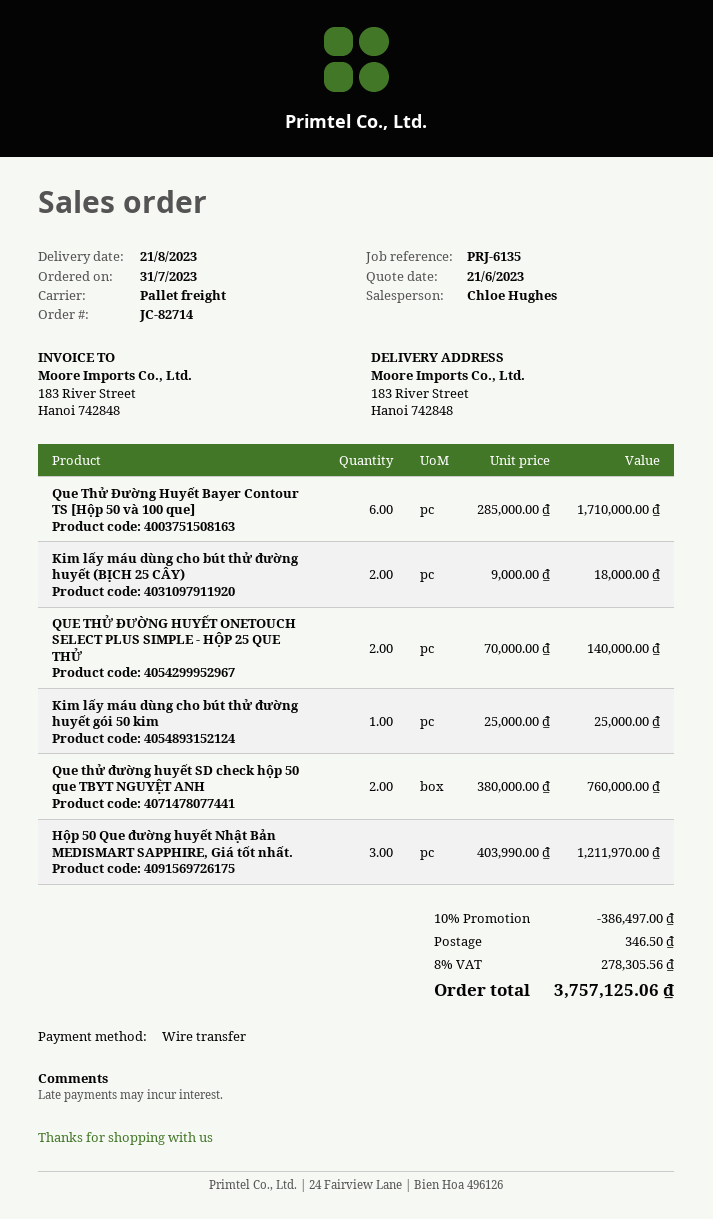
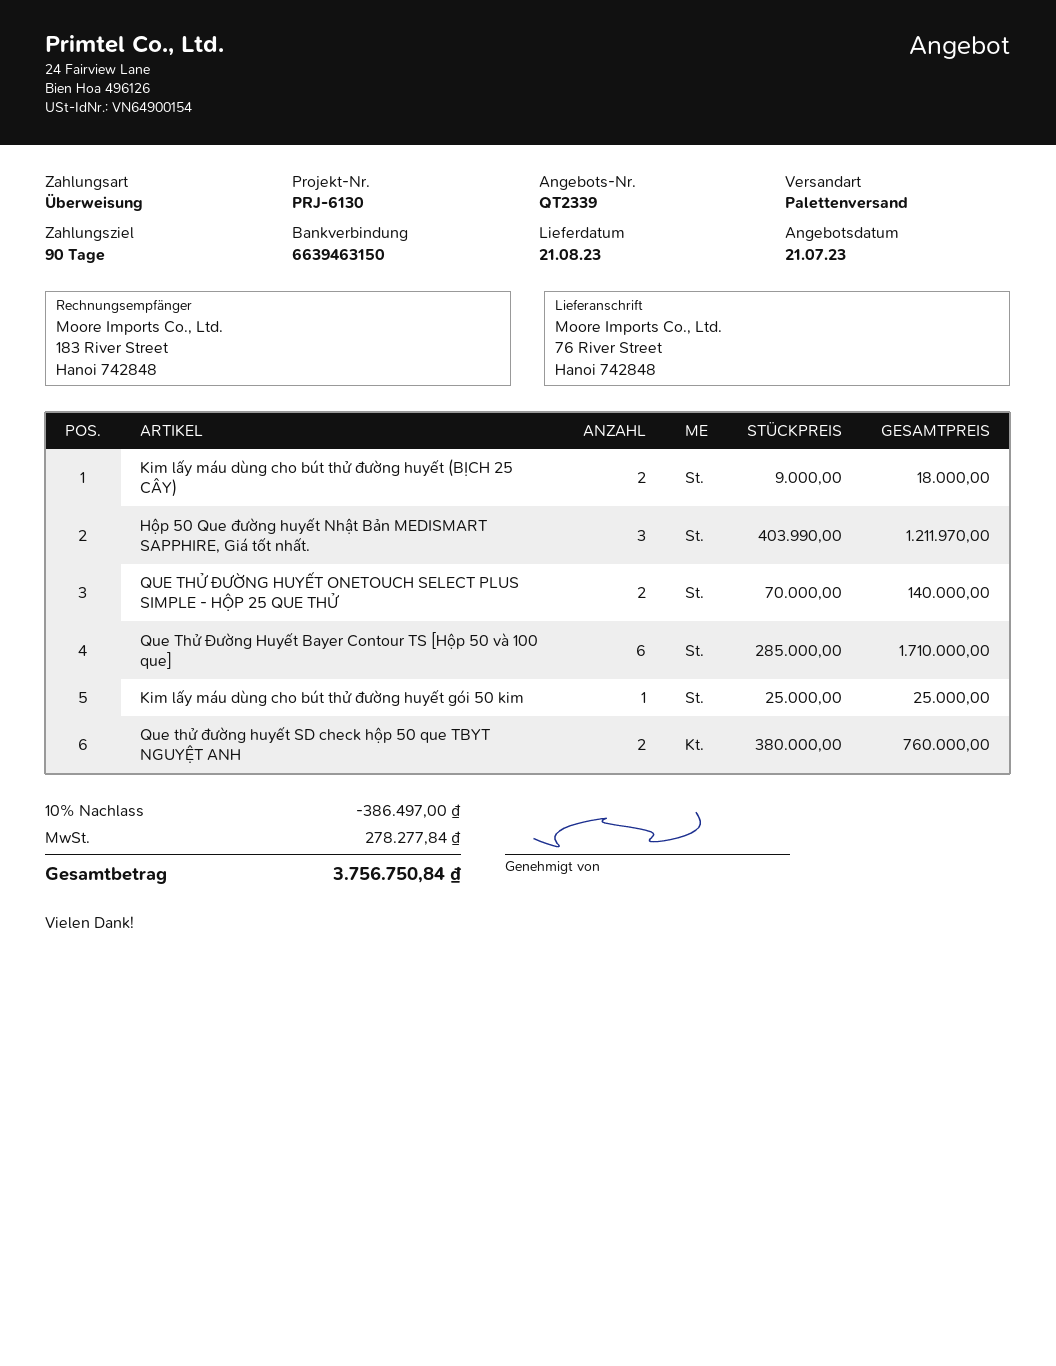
quote date: 2023-06-21 -> 2023-07-21
reference: PRJ-6135 -> PRJ-6130
ship to: 183 River Street, Hanoi 742848 -> 76 River Street, Hanoi 742848
shipping: 346.50 -> none
tax: 278305.56 -> 278277.84
total: 3757125.06 -> 3756750.84

